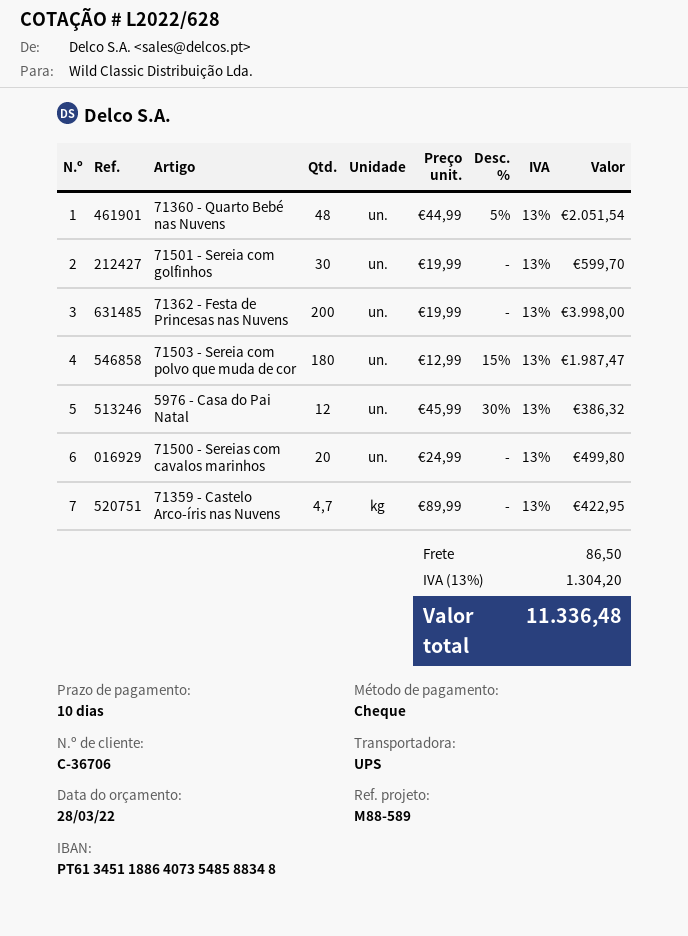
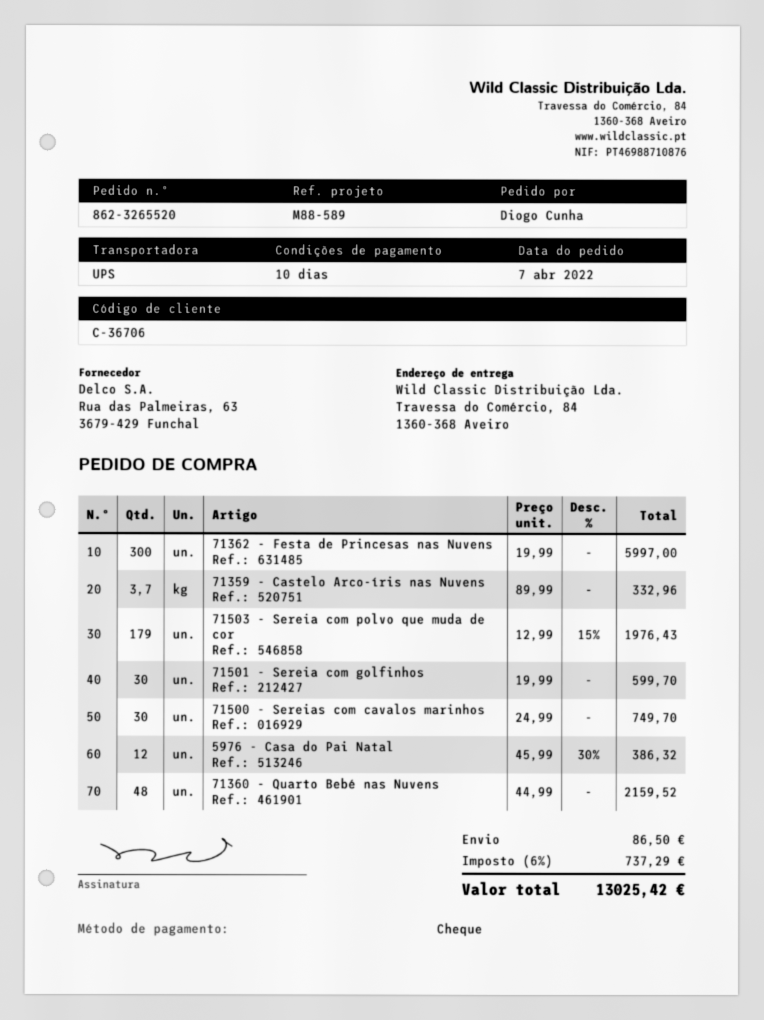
71360 - Quarto Bebé nas Nuvens: 48 x 44.99 - 5% = 2051.54 -> 48 x 44.99 = 2159.52
71362 - Festa de Princesas nas Nuvens: 200 x 19.99 = 3998.00 -> 300 x 19.99 = 5997.00
71503 - Sereia com polvo que muda de cor: 180 x 12.99 - 15% = 1987.47 -> 179 x 12.99 - 15% = 1976.43
71500 - Sereias com cavalos marinhos: 20 x 24.99 = 499.80 -> 30 x 24.99 = 749.70
71359 - Castelo Arco-íris nas Nuvens: 4.7 x 89.99 = 422.95 -> 3.7 x 89.99 = 332.96
tax: 13% = 1304.20 -> 6% = 737.29
total: 11336.48 -> 13025.42

